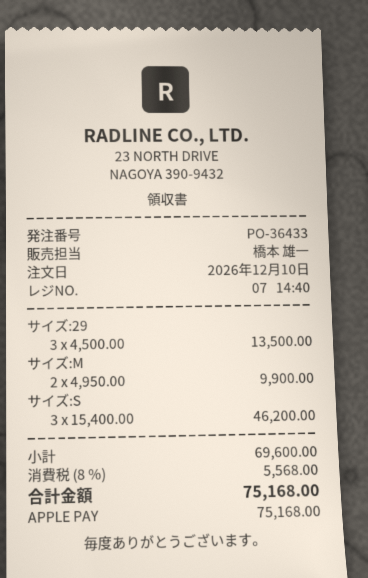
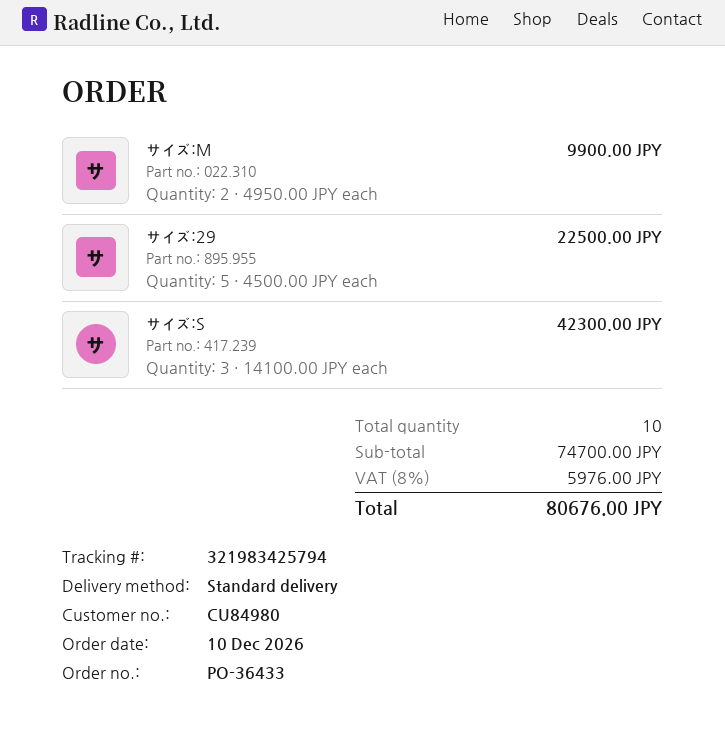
サイズ:29: 3 x 4500.00 = 13500.00 -> 5 x 4500.00 = 22500.00
サイズ:S: 3 x 15400.00 = 46200.00 -> 3 x 14100.00 = 42300.00
subtotal: 69600.00 -> 74700.00
tax: 8% = 5568.00 -> 8% = 5976.00
total: 75168.00 -> 80676.00

